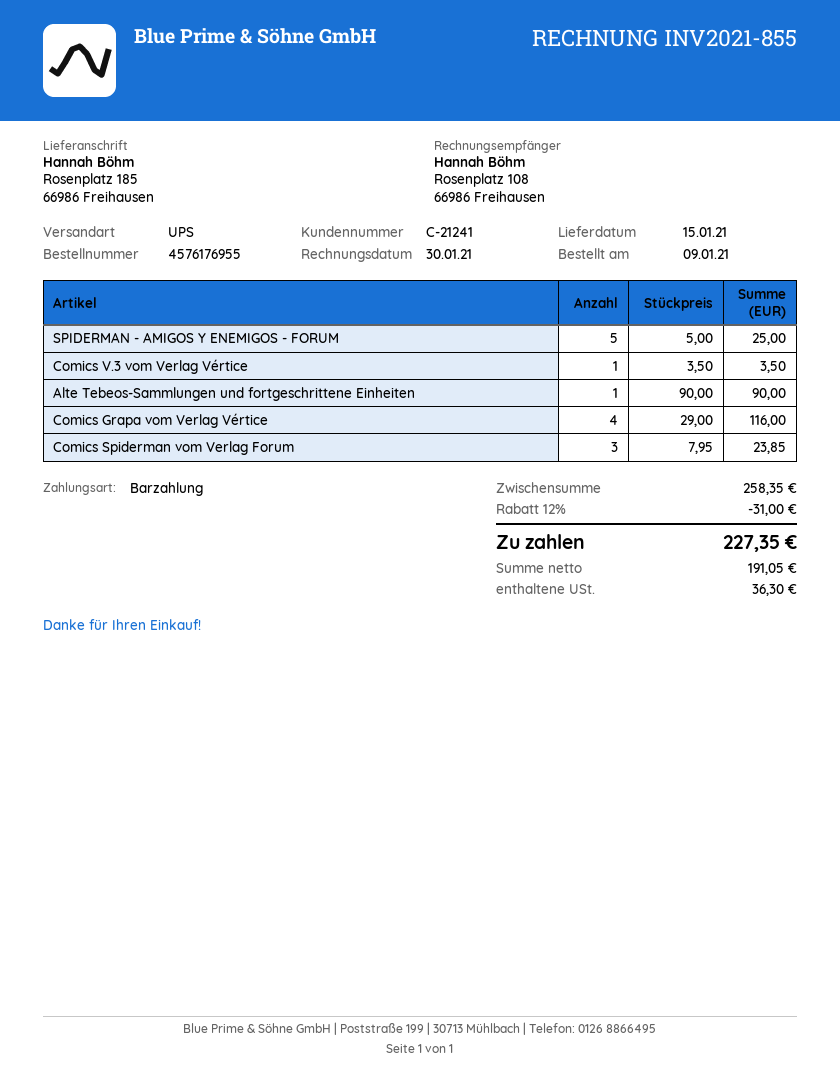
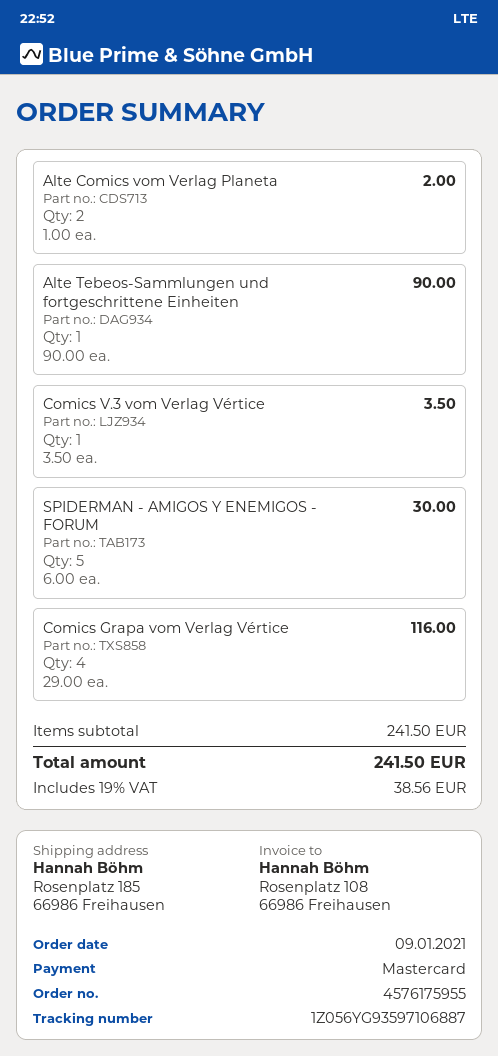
order number: 4576176955 -> 4576175955
payment method: cash -> Mastercard
SPIDERMAN - AMIGOS Y ENEMIGOS - FORUM: 5 x 5.00 = 25.00 -> 5 x 6.00 = 30.00
Comics Spiderman vom Verlag Forum: 3 x 7.95 = 23.85 -> none
Alte Comics vom Verlag Planeta: none -> 2 x 1.00 = 2.00
subtotal: 258.35 -> 241.50
discount: 12% = 31.00 -> none
tax: 36.30 -> 38.56
total: 227.35 -> 241.50

